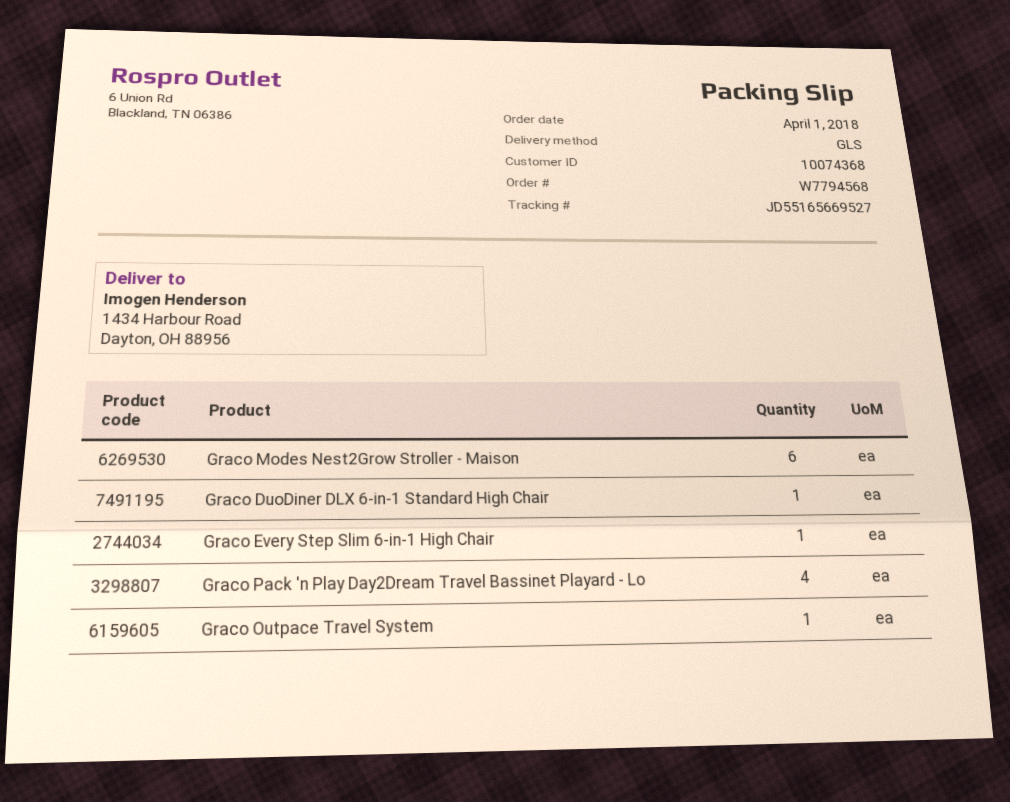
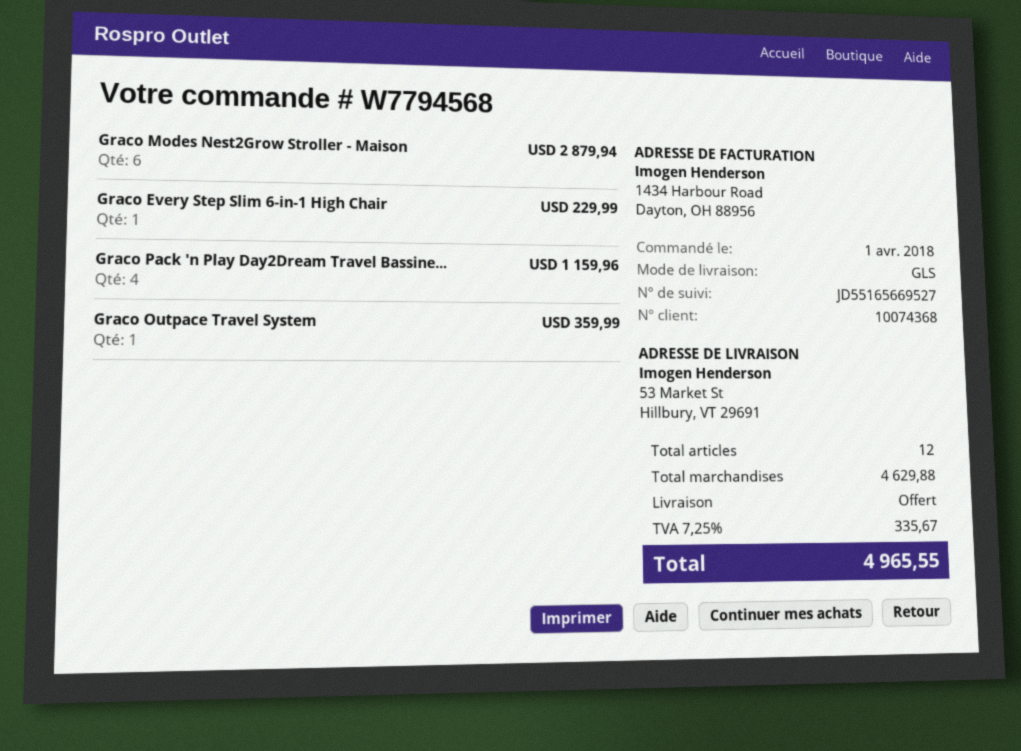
ship to: 1434 Harbour Road, Dayton, OH 88956 -> 53 Market St, Hillbury, VT 29691
Graco DuoDiner DLX 6-in-1 Standard High Chair: 1 -> none

